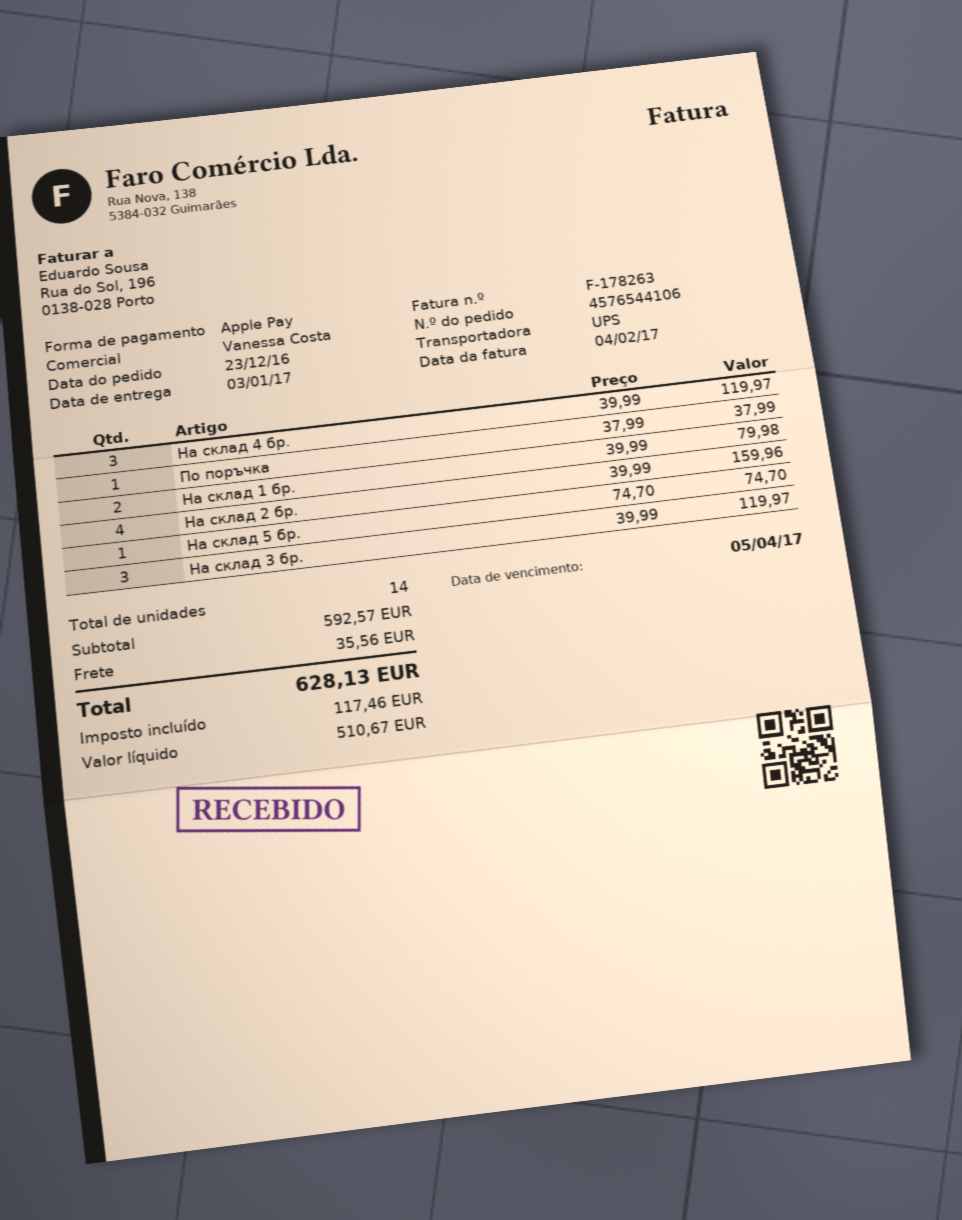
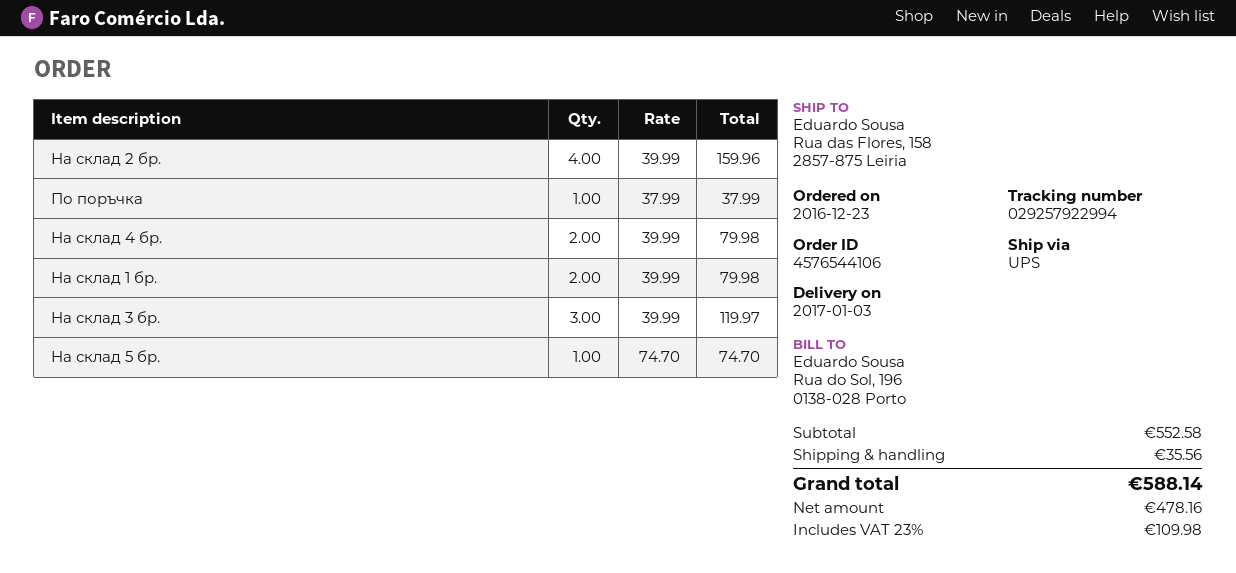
На склад 4 бр.: 3 x 39.99 = 119.97 -> 2 x 39.99 = 79.98
subtotal: 592.57 -> 552.58
net: 510.67 -> 478.16
tax: 117.46 -> 109.98
total: 628.13 -> 588.14

